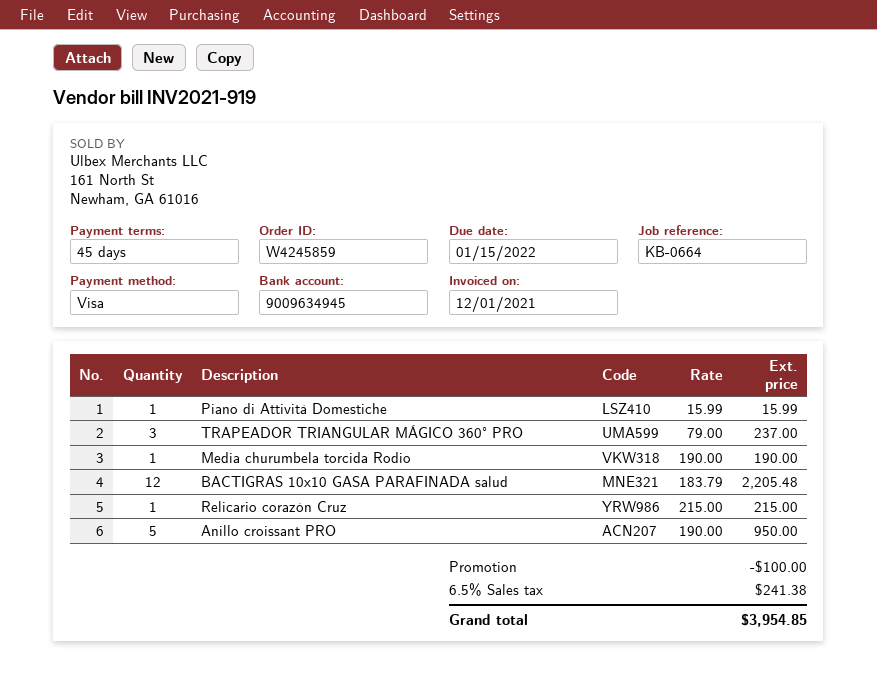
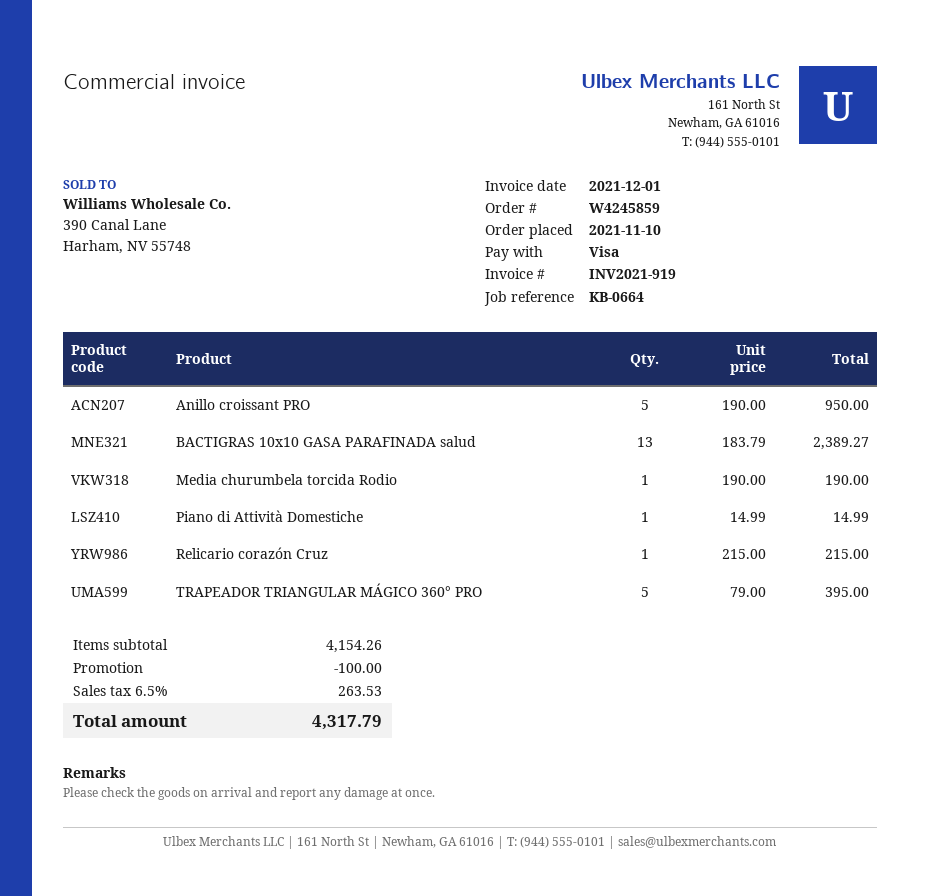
Piano di Attività Domestiche: 1 x 15.99 = 15.99 -> 1 x 14.99 = 14.99
TRAPEADOR TRIANGULAR MÁGICO 360° PRO: 3 x 79.00 = 237.00 -> 5 x 79.00 = 395.00
BACTIGRAS 10x10 GASA PARAFINADA salud: 12 x 183.79 = 2205.48 -> 13 x 183.79 = 2389.27
tax: 6.5% = 241.38 -> 6.5% = 263.53
total: 3954.85 -> 4317.79

